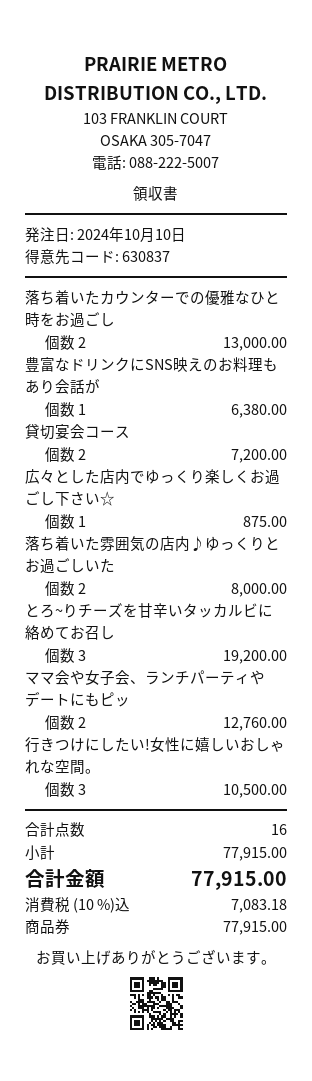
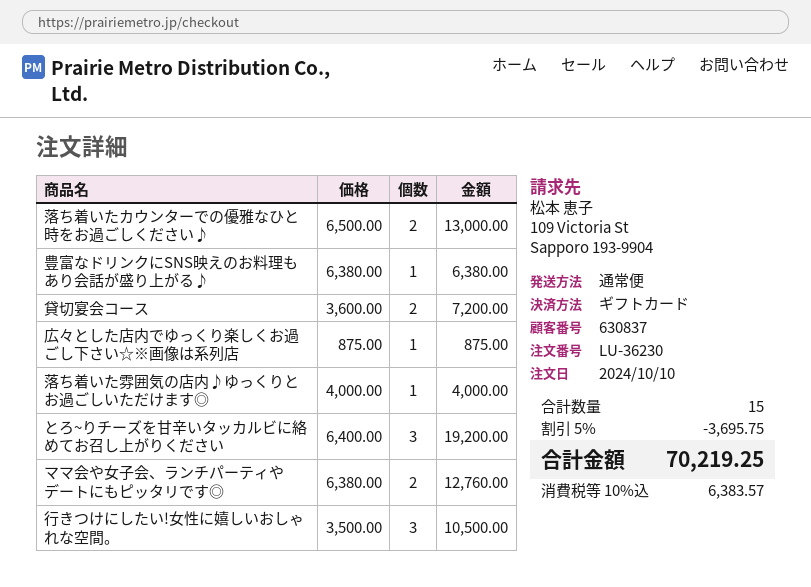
落ち着いた雰囲気の店内♪ゆっくりとお過ごしいた: 2 for 8000.00 -> 1 for 4000.00
total quantity: 16 -> 15
discount: none -> 5% = 3695.75
tax: 10% = 7083.18 -> 10% = 6383.57
total: 77915.00 -> 70219.25

